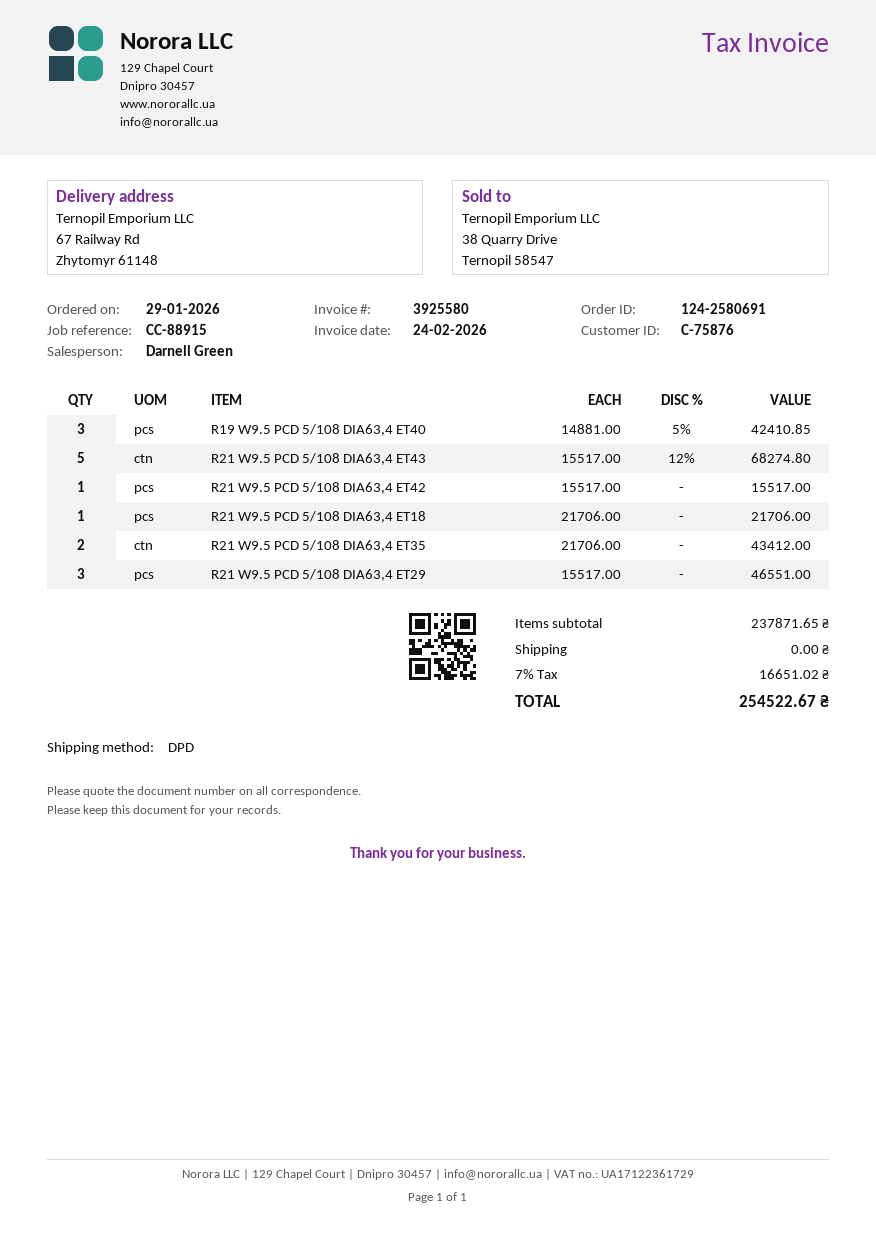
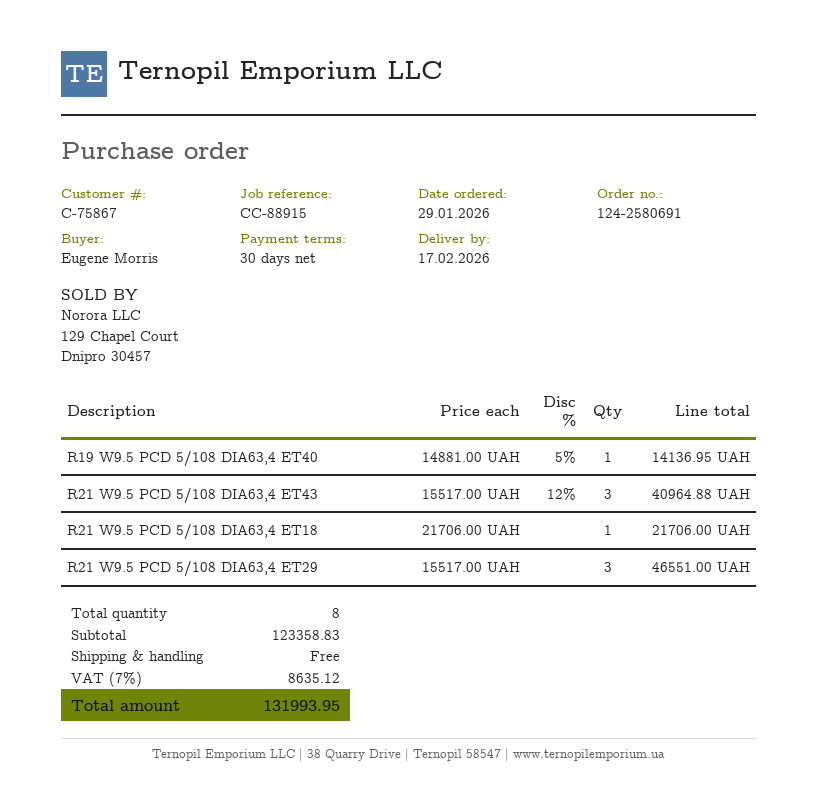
customer number: C-75876 -> C-75867
R19 W9.5 PCD 5/108 DIA63,4 ET40: 3 x 14881.00 - 5% = 42410.85 -> 1 x 14881.00 - 5% = 14136.95
R21 W9.5 PCD 5/108 DIA63,4 ET43: 5 x 15517.00 - 12% = 68274.80 -> 3 x 15517.00 - 12% = 40964.88
R21 W9.5 PCD 5/108 DIA63,4 ET42: 1 x 15517.00 = 15517.00 -> none
R21 W9.5 PCD 5/108 DIA63,4 ET35: 2 x 21706.00 = 43412.00 -> none
subtotal: 237871.65 -> 123358.83
tax: 7% = 16651.02 -> 7% = 8635.12
total: 254522.67 -> 131993.95

